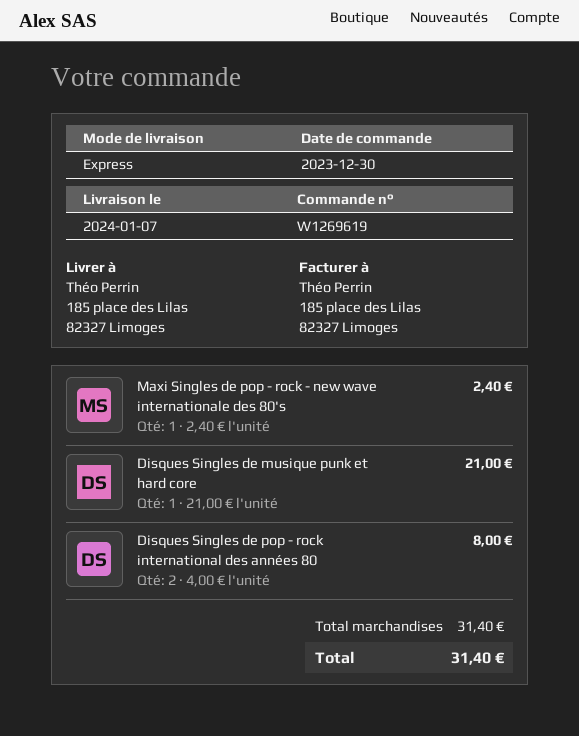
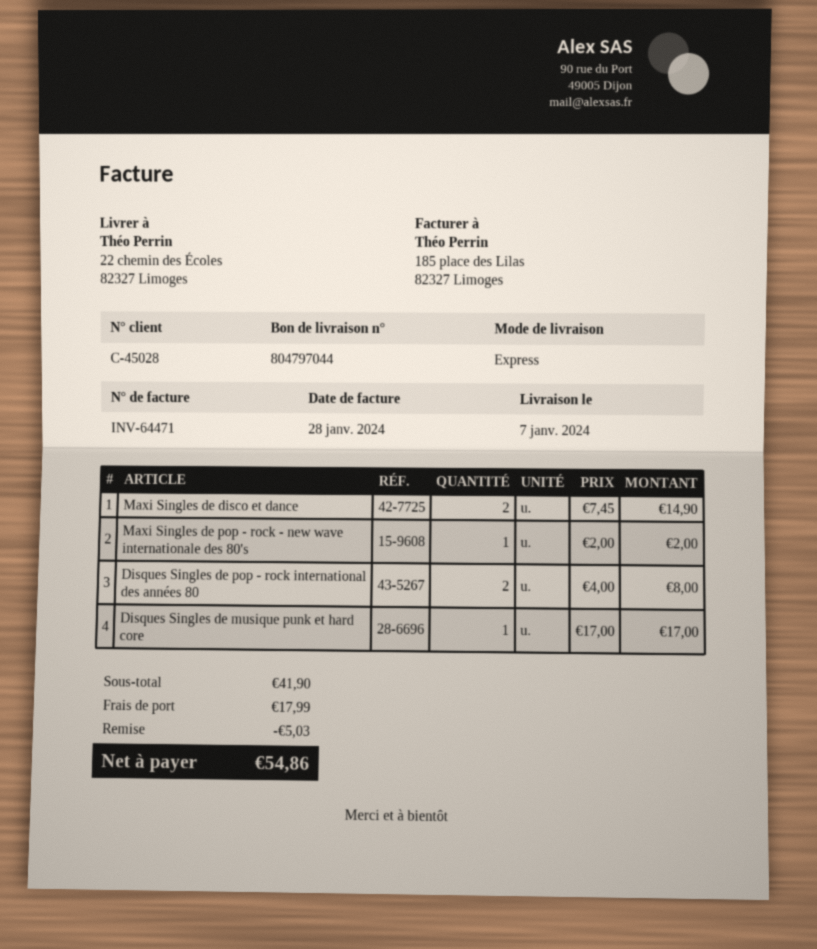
ship to: 185 place des Lilas, 82327 Limoges -> 22 chemin des Écoles, 82327 Limoges
Maxi Singles de pop - rock - new wave internationale des 80's: 1 x 2.40 = 2.40 -> 1 x 2.00 = 2.00
Disques Singles de musique punk et hard core: 1 x 21.00 = 21.00 -> 1 x 17.00 = 17.00
Maxi Singles de disco et dance: none -> 2 x 7.45 = 14.90
subtotal: 31.40 -> 41.90
discount: none -> 5.03
shipping: none -> 17.99
total: 31.40 -> 54.86

